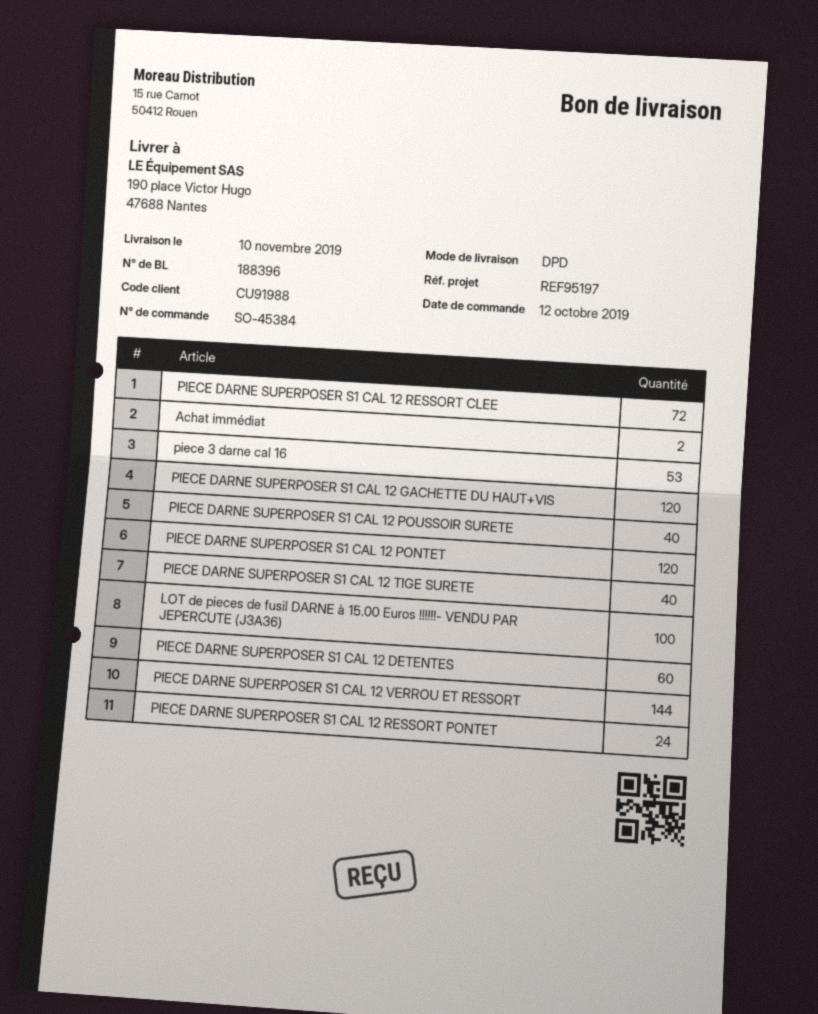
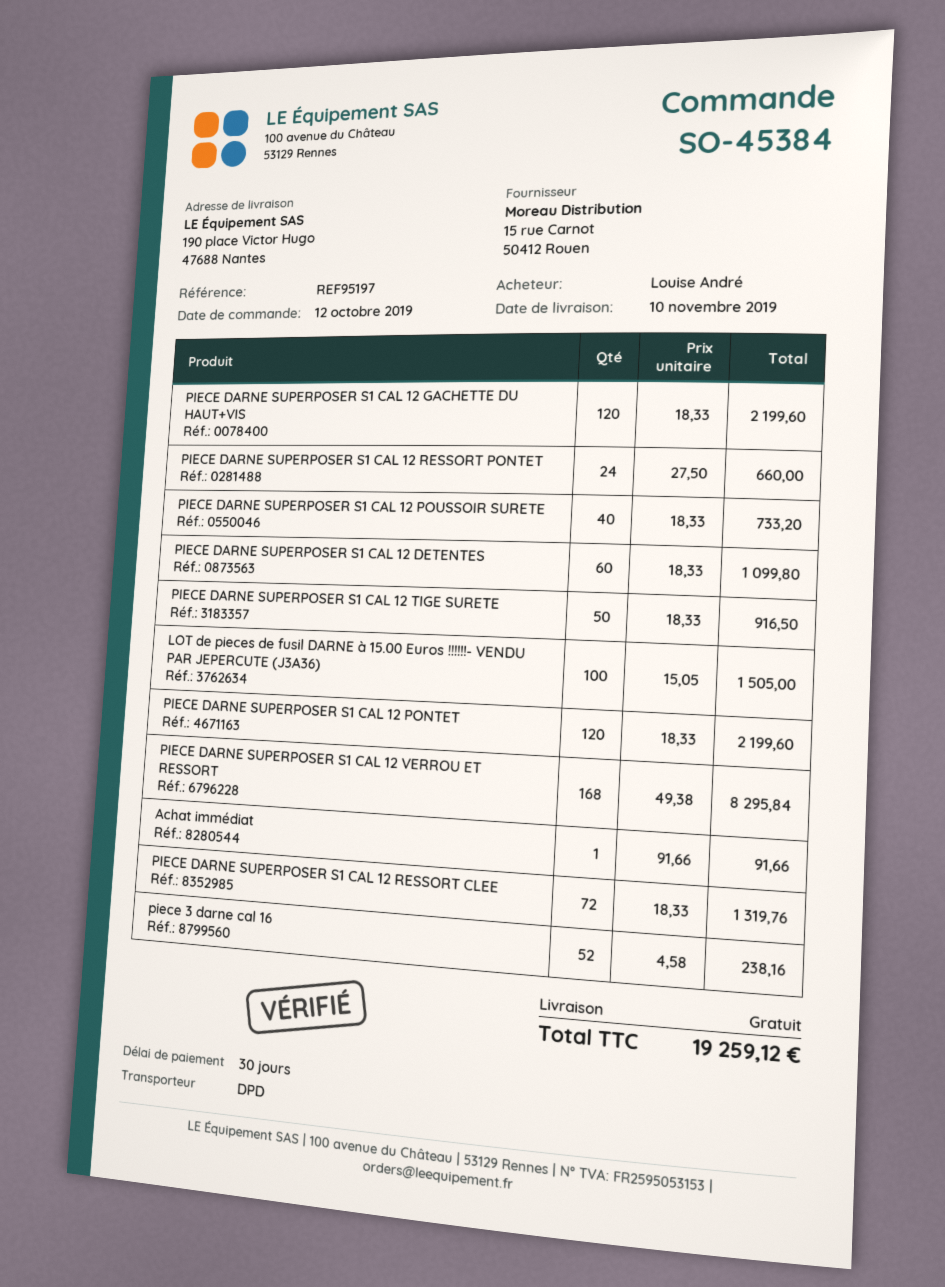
Achat immédiat: 2 -> 1
piece 3 darne cal 16: 53 -> 52
PIECE DARNE SUPERPOSER S1 CAL 12 TIGE SURETE: 40 -> 50
PIECE DARNE SUPERPOSER S1 CAL 12 VERROU ET RESSORT: 144 -> 168

